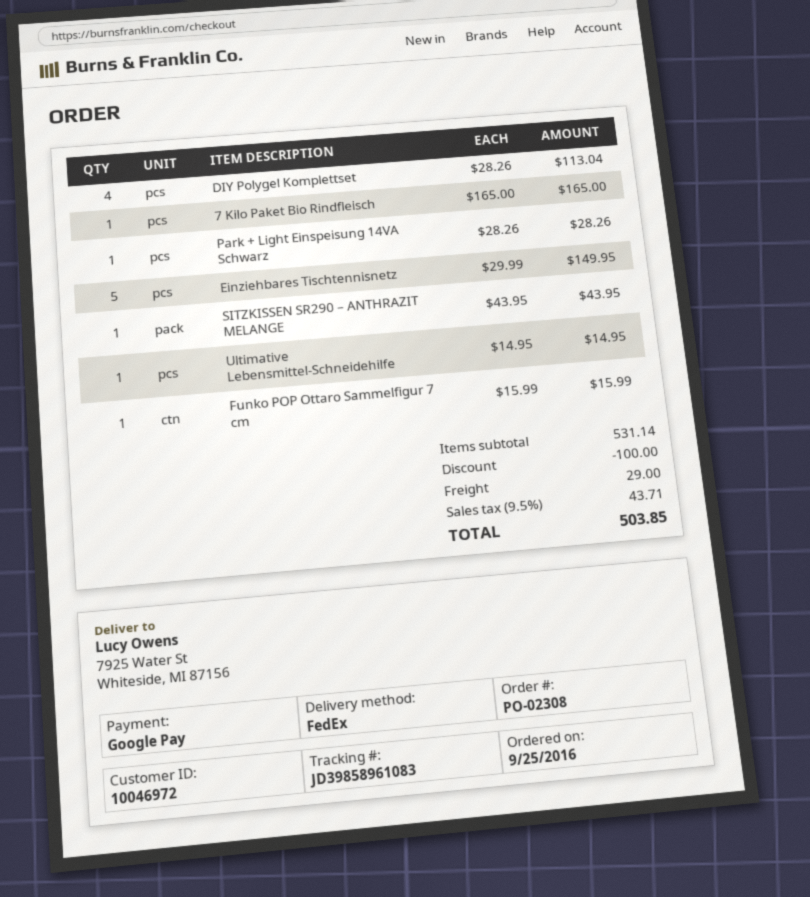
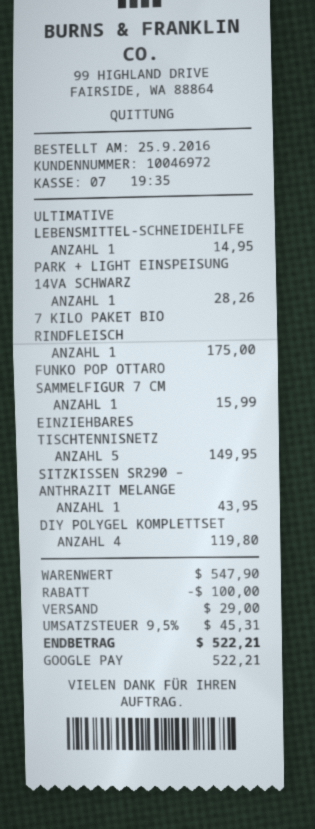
DIY Polygel Komplettset: 4 for 113.04 -> 4 for 119.80
7 Kilo Paket Bio Rindfleisch: 1 for 165.00 -> 1 for 175.00
subtotal: 531.14 -> 547.90
tax: 9.5% = 43.71 -> 9.5% = 45.31
total: 503.85 -> 522.21

